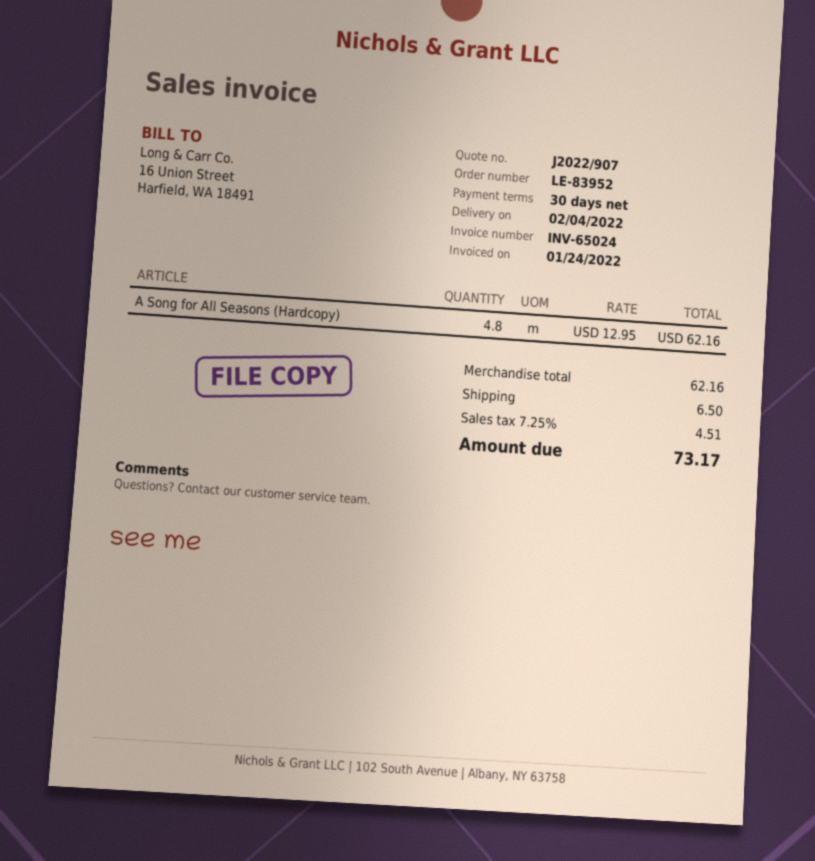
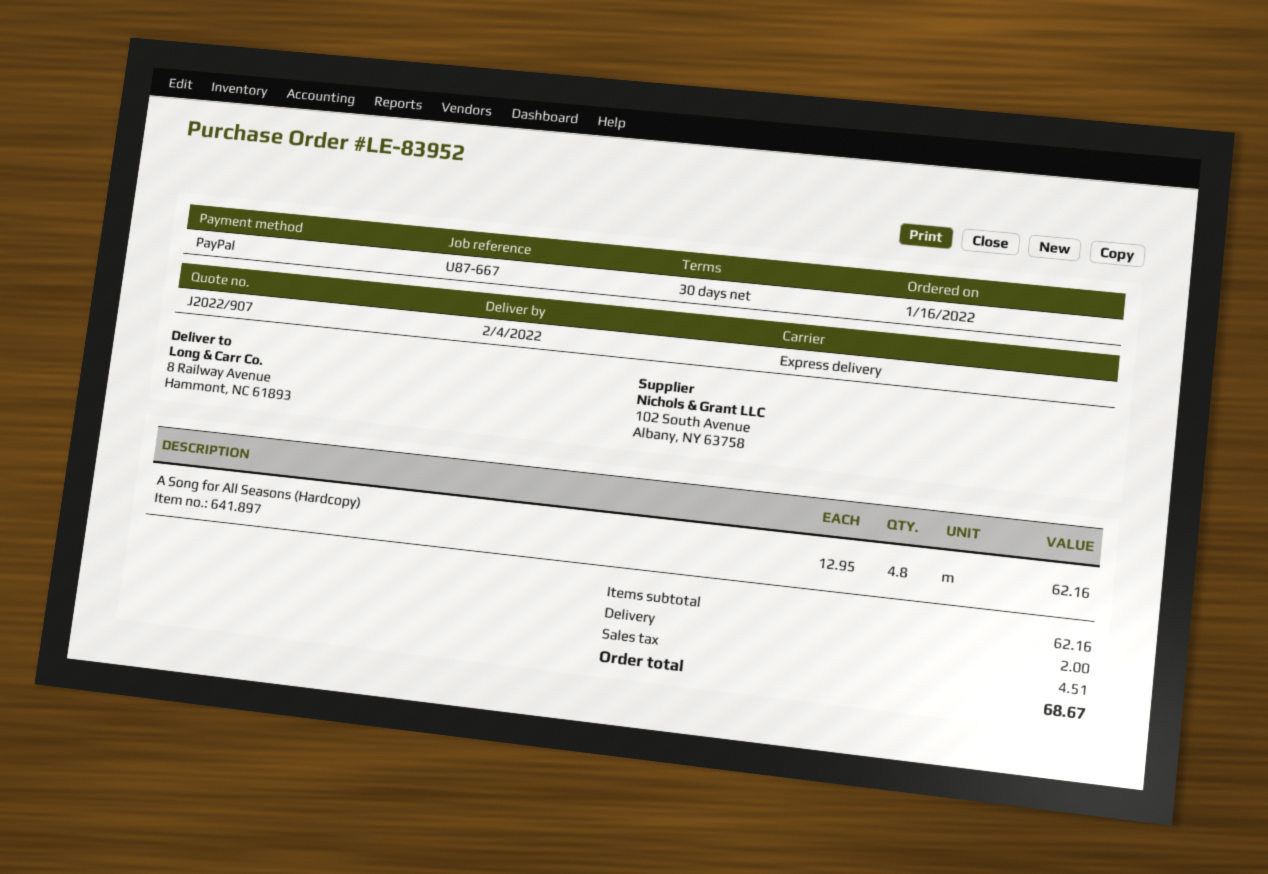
shipping: 6.50 -> 2.00
total: 73.17 -> 68.67

